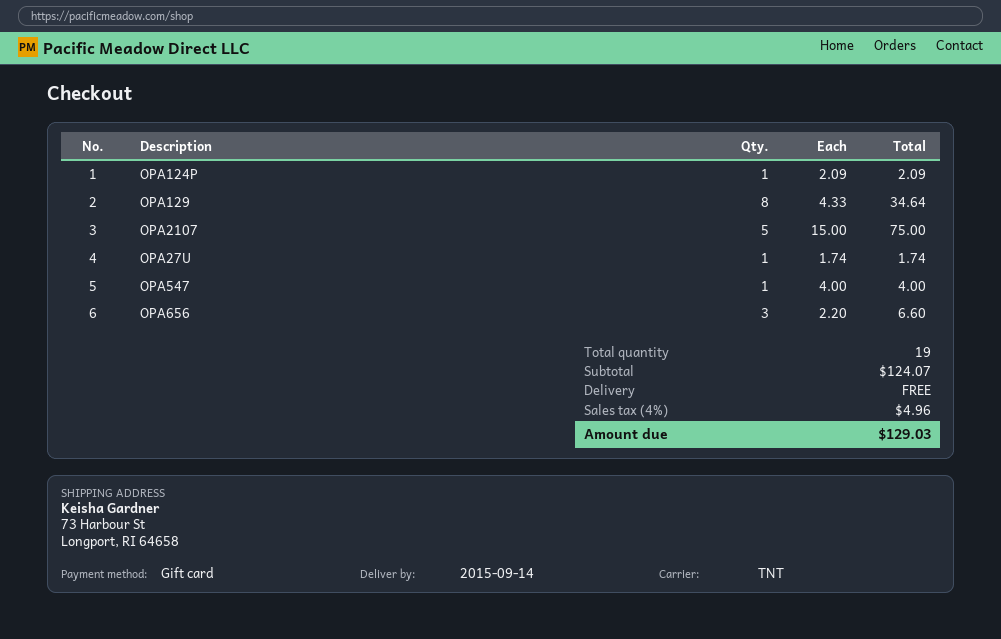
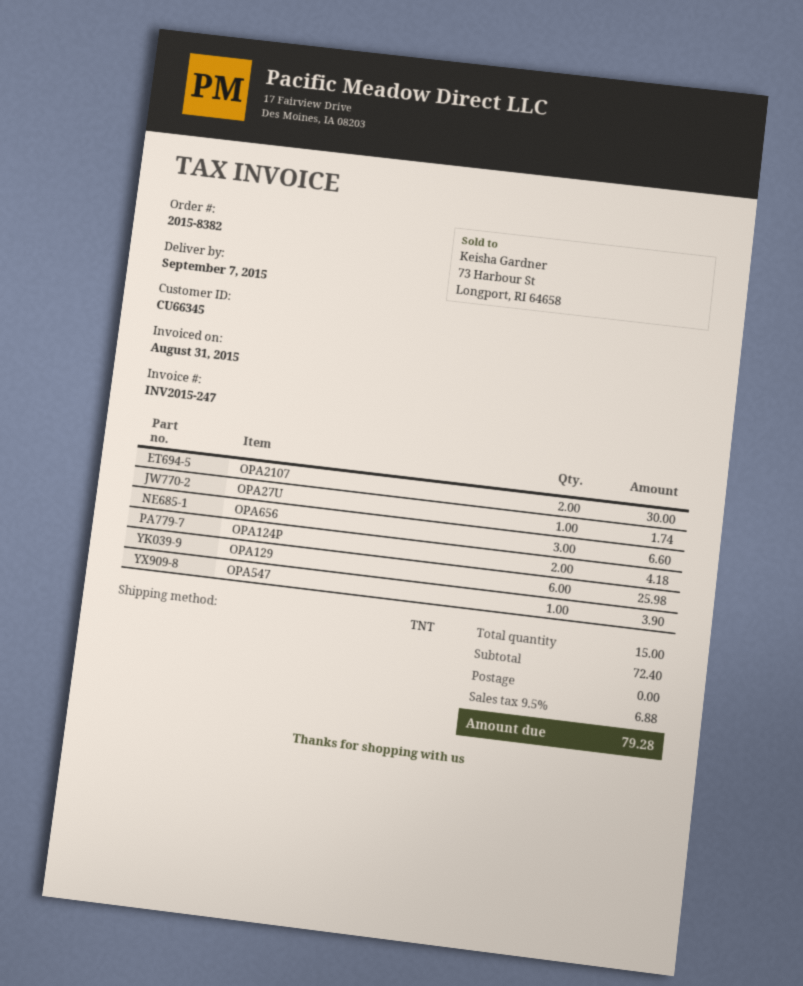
delivery date: 2015-09-14 -> 2015-09-07
OPA124P: 1 for 2.09 -> 2 for 4.18
OPA129: 8 for 34.64 -> 6 for 25.98
OPA2107: 5 for 75.00 -> 2 for 30.00
OPA547: 1 for 4.00 -> 1 for 3.90
total quantity: 19 -> 15
subtotal: 124.07 -> 72.40
tax: 4% = 4.96 -> 9.5% = 6.88
total: 129.03 -> 79.28

